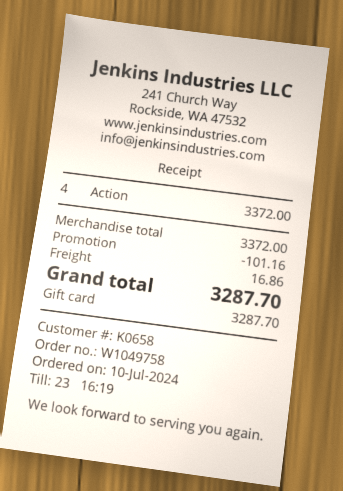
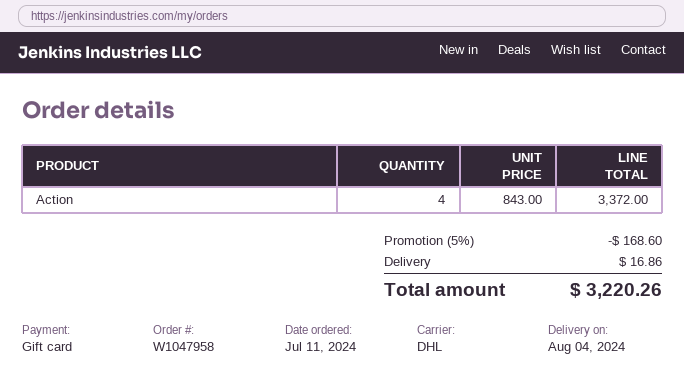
order number: W1049758 -> W1047958
order date: 2024-07-10 -> 2024-07-11
discount: 101.16 -> 168.60
total: 3287.70 -> 3220.26

